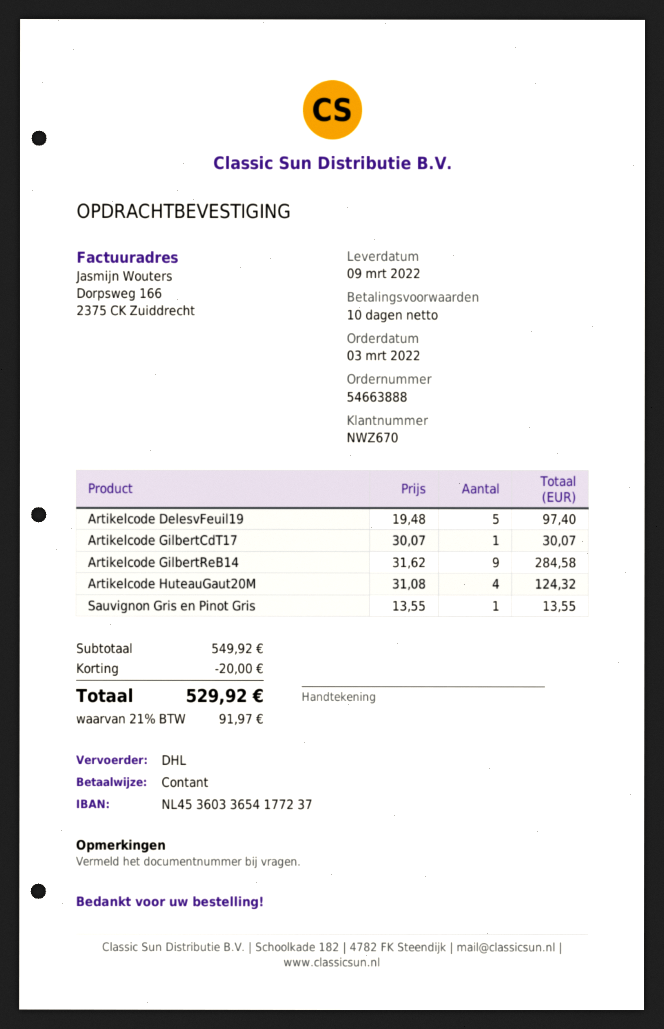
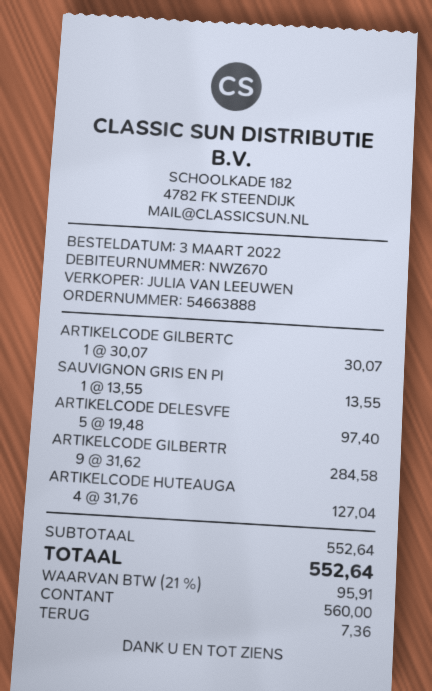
Artikelcode HuteauGaut20M: 4 x 31.08 = 124.32 -> 4 x 31.76 = 127.04
subtotal: 549.92 -> 552.64
discount: 20.00 -> none
tax: 21% = 91.97 -> 21% = 95.91
total: 529.92 -> 552.64

